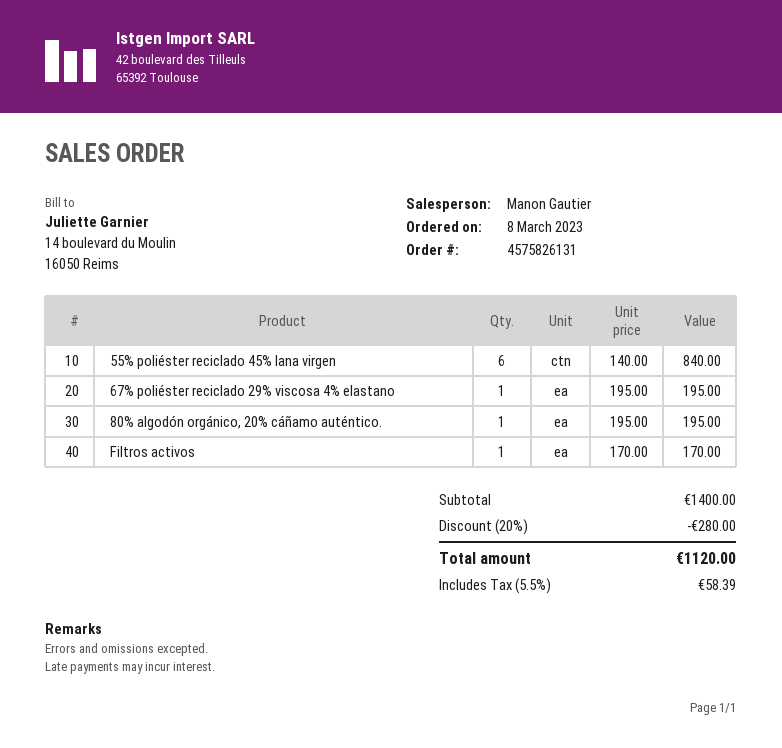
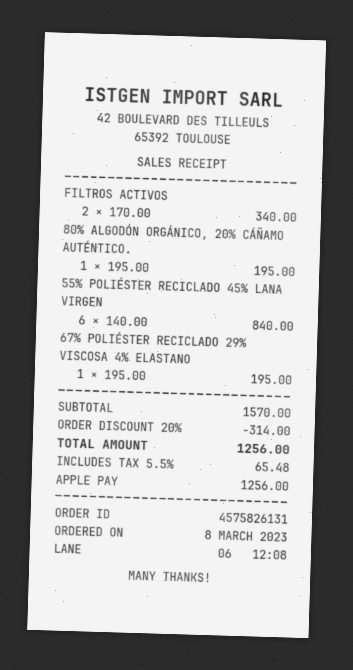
Filtros activos: 1 x 170.00 = 170.00 -> 2 x 170.00 = 340.00
subtotal: 1400.00 -> 1570.00
discount: 20% = 280.00 -> 20% = 314.00
tax: 5.5% = 58.39 -> 5.5% = 65.48
total: 1120.00 -> 1256.00

